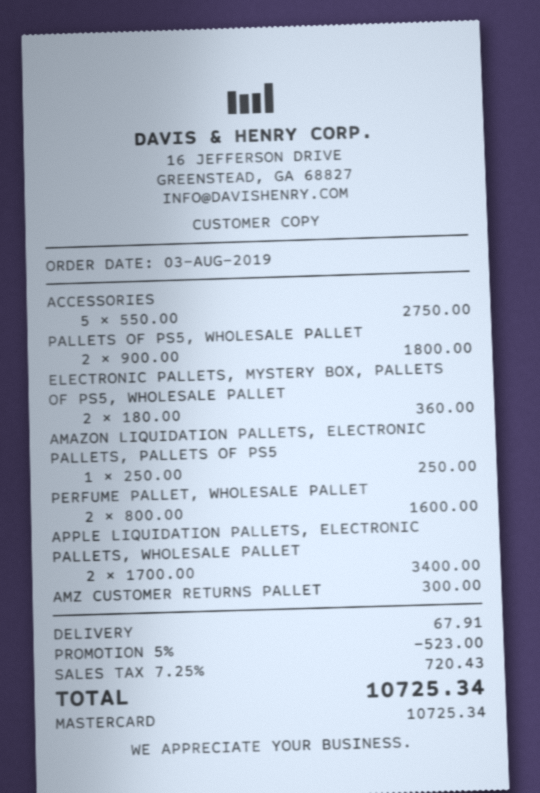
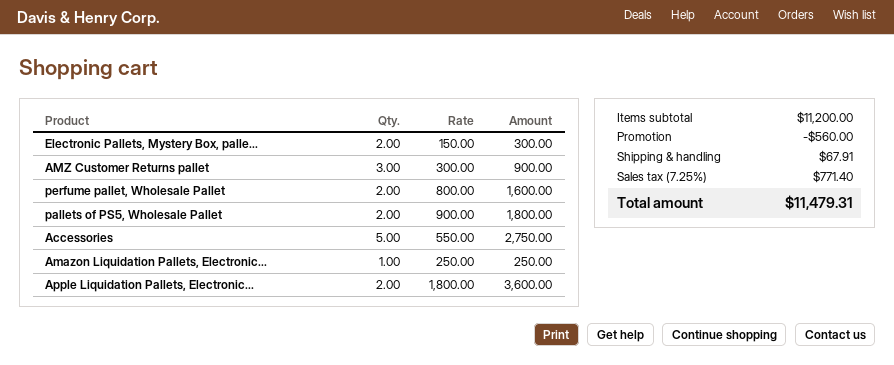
ELECTRONIC PALLETS, MYSTERY BOX, PALLETS OF PS5, WHOLESALE PALLET: 2 x 180.00 = 360.00 -> 2 x 150.00 = 300.00
APPLE LIQUIDATION PALLETS, ELECTRONIC PALLETS, WHOLESALE PALLET: 2 x 1700.00 = 3400.00 -> 2 x 1800.00 = 3600.00
AMZ CUSTOMER RETURNS PALLET: 1 x 300.00 = 300.00 -> 3 x 300.00 = 900.00
discount: 523.00 -> 560.00
tax: 7.25% = 720.43 -> 7.25% = 771.40
total: 10725.34 -> 11479.31

